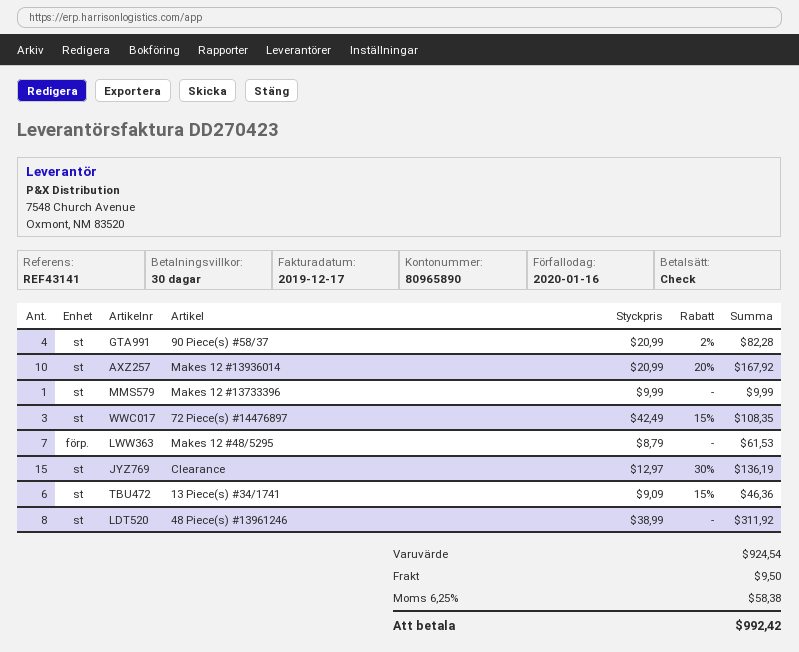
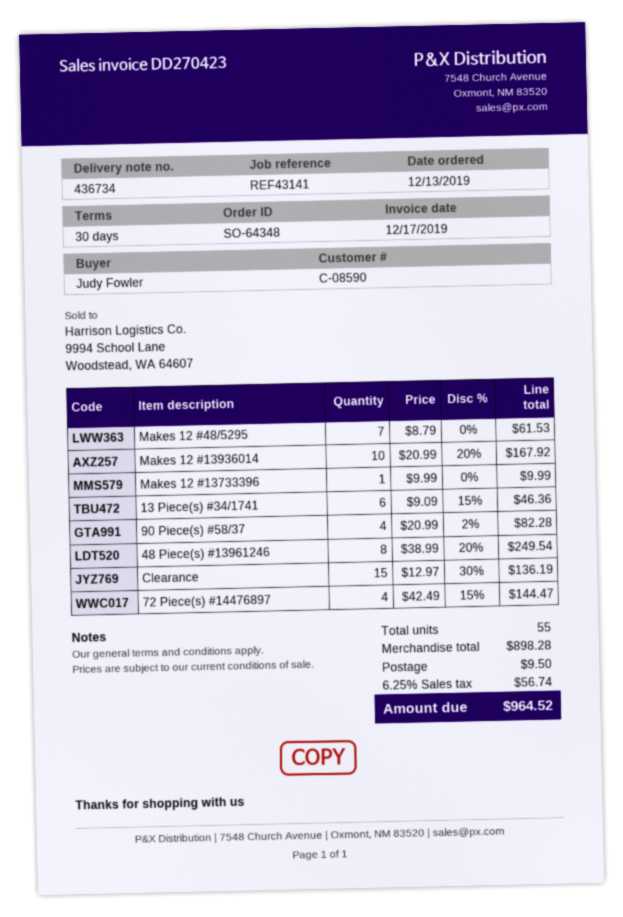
72 Piece(s) #14476897: 3 x 42.49 - 15% = 108.35 -> 4 x 42.49 - 15% = 144.47
48 Piece(s) #13961246: 8 x 38.99 = 311.92 -> 8 x 38.99 - 20% = 249.54
subtotal: 924.54 -> 898.28
tax: 6.25% = 58.38 -> 6.25% = 56.74
total: 992.42 -> 964.52

